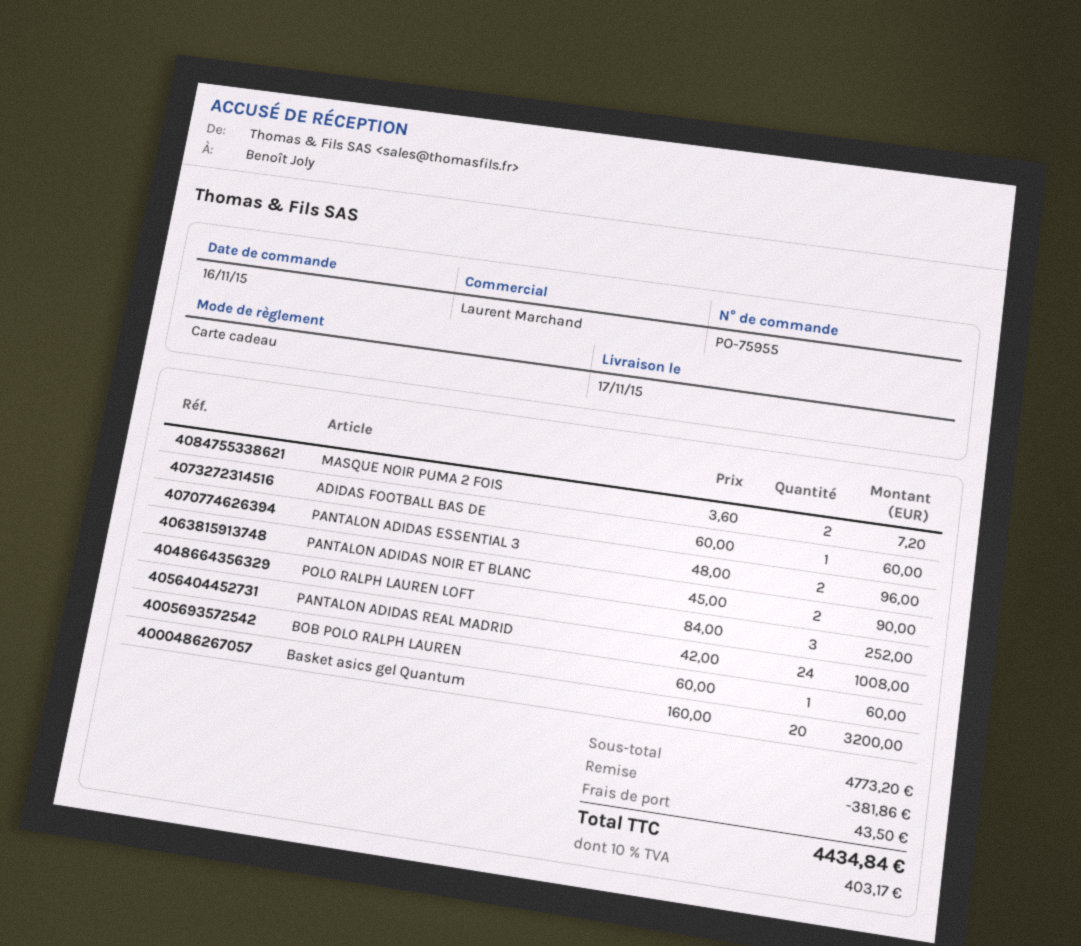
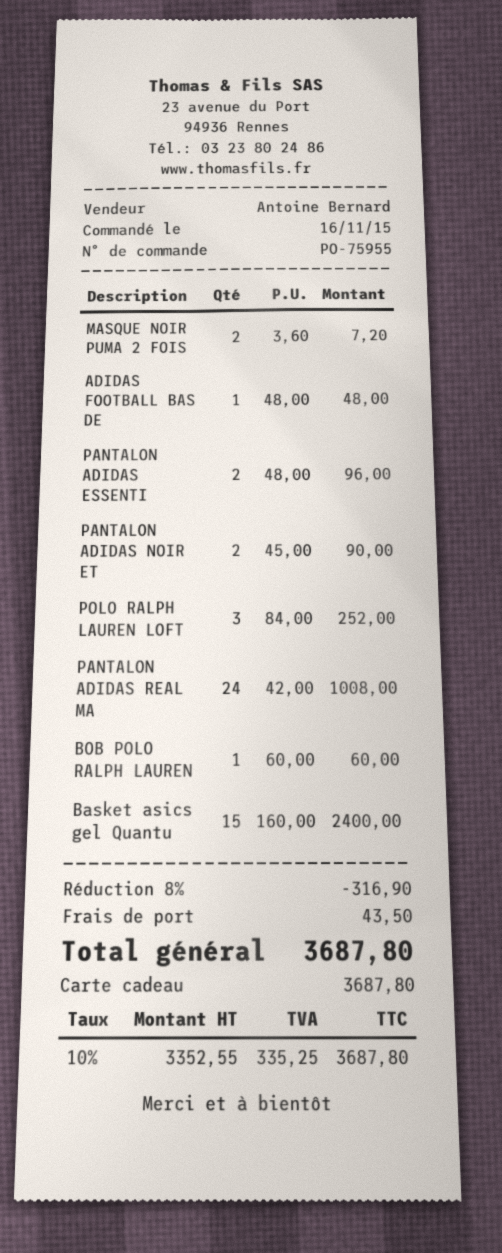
sales rep: Laurent Marchand -> Antoine Bernard
ADIDAS FOOTBALL BAS DE: 1 x 60.00 = 60.00 -> 1 x 48.00 = 48.00
Basket asics gel Quantum: 20 x 160.00 = 3200.00 -> 15 x 160.00 = 2400.00
discount: 381.86 -> 316.90
tax: 10% = 403.17 -> 10% = 335.25
total: 4434.84 -> 3687.80

